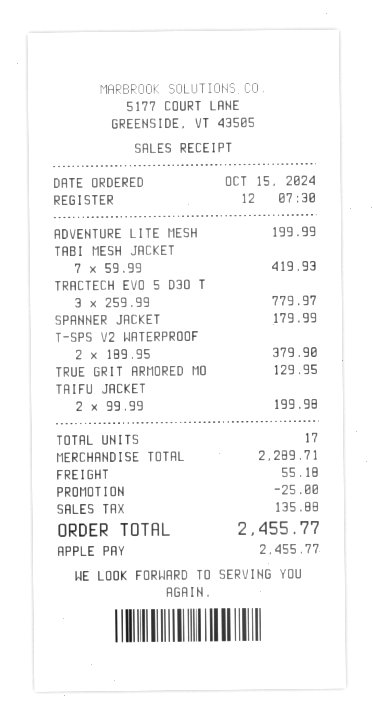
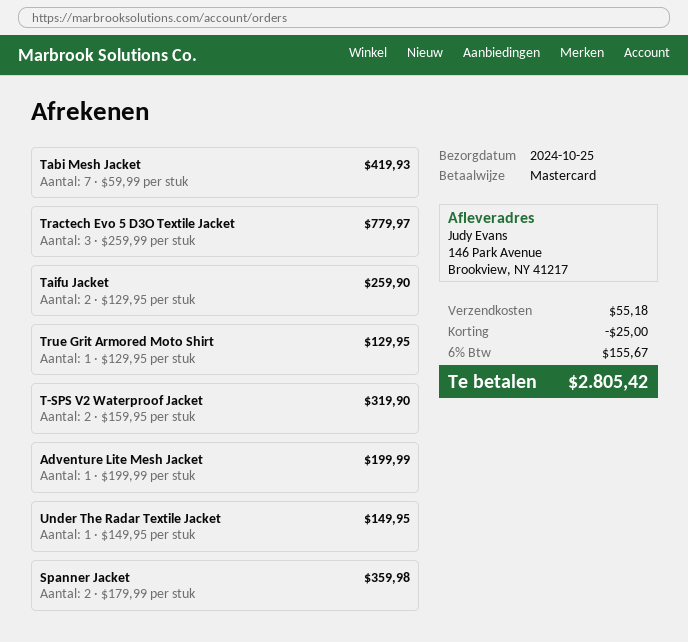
payment method: Apple Pay -> Mastercard
SPANNER JACKET: 1 x 179.99 = 179.99 -> 2 x 179.99 = 359.98
T-SPS V2 WATERPROOF: 2 x 189.95 = 379.90 -> 2 x 159.95 = 319.90
TAIFU JACKET: 2 x 99.99 = 199.98 -> 2 x 129.95 = 259.90
Under The Radar Textile Jacket: none -> 1 x 149.95 = 149.95
tax: 135.88 -> 155.67
total: 2455.77 -> 2805.42

